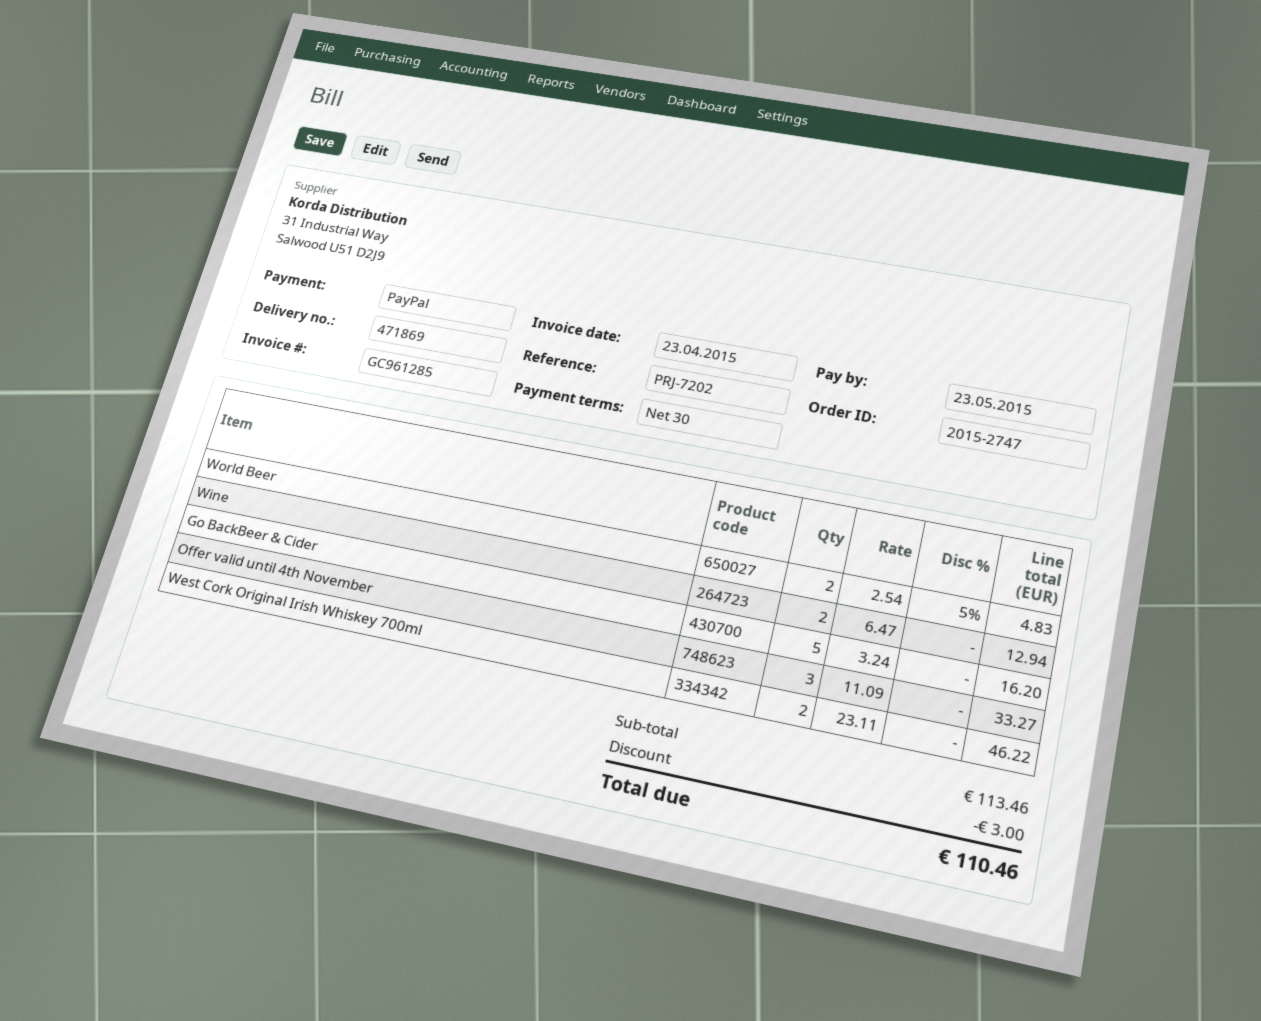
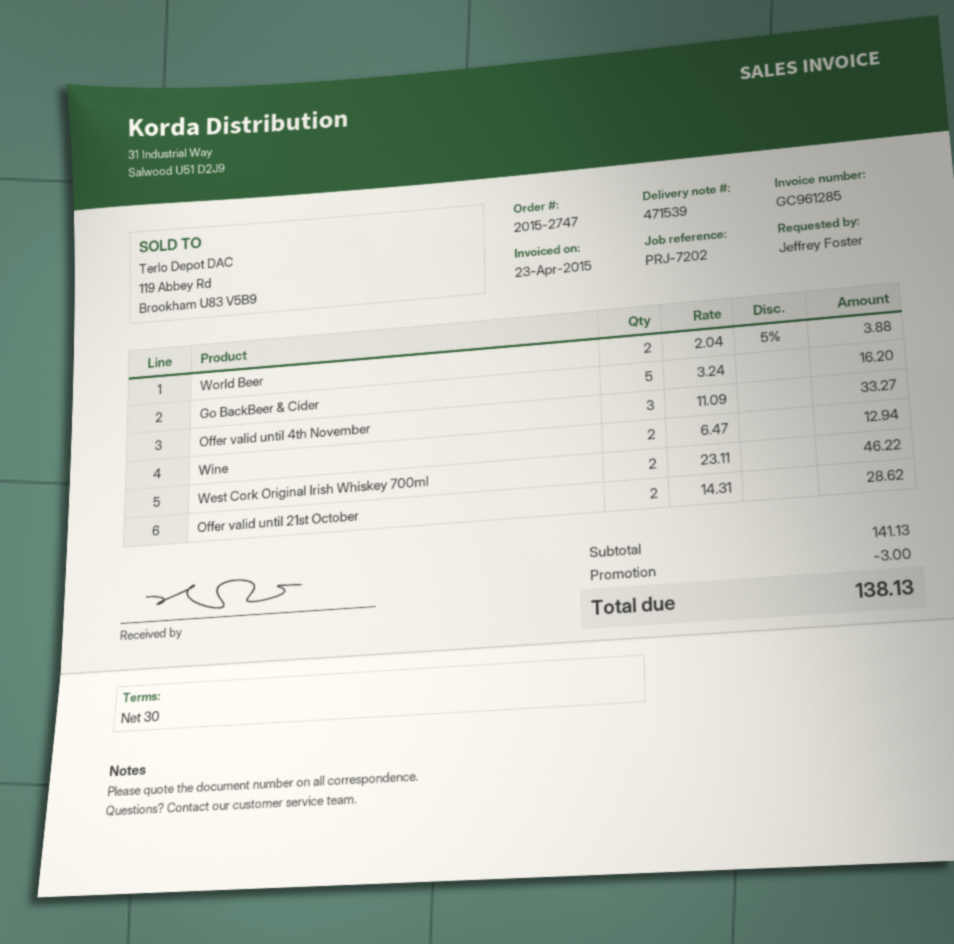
delivery note number: 471869 -> 471539
World Beer: 2 x 2.54 - 5% = 4.83 -> 2 x 2.04 - 5% = 3.88
Offer valid until 21st October: none -> 2 x 14.31 = 28.62
subtotal: 113.46 -> 141.13
total: 110.46 -> 138.13

